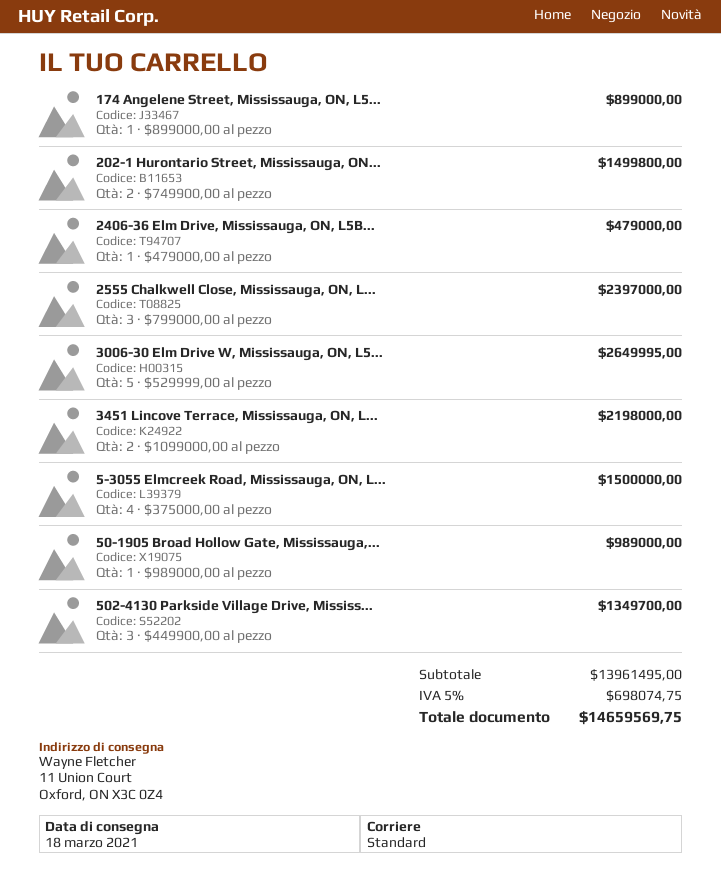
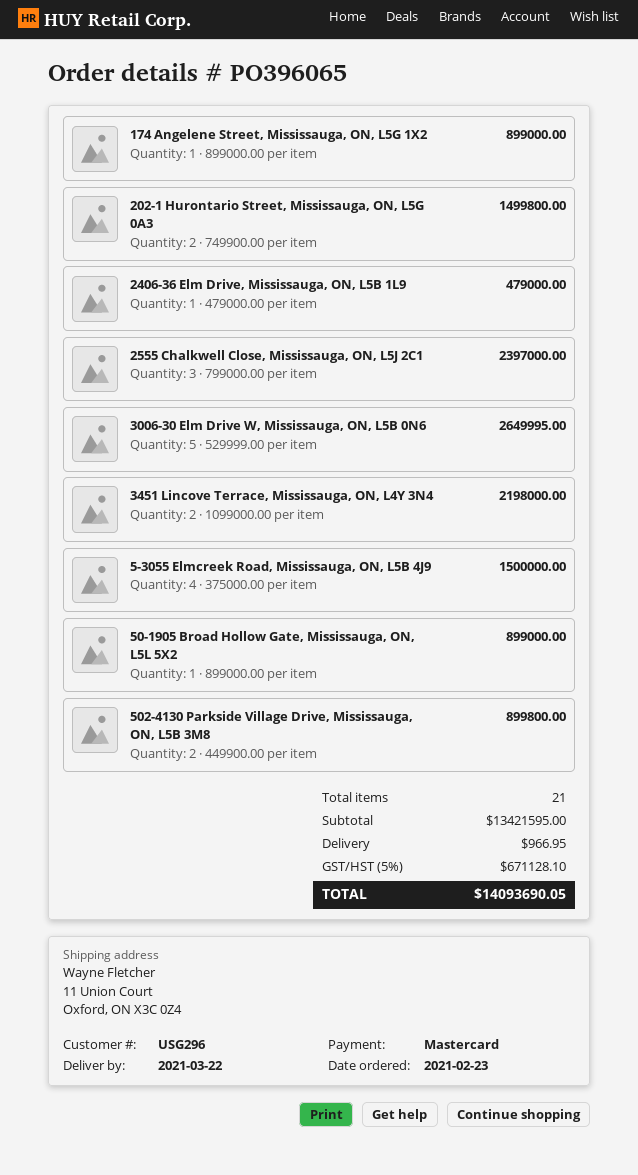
delivery date: 2021-03-18 -> 2021-03-22
50-1905 Broad Hollow Gate, Mississauga,...: 1 x 989000.00 = 989000.00 -> 1 x 899000.00 = 899000.00
502-4130 Parkside Village Drive, Mississ...: 3 x 449900.00 = 1349700.00 -> 2 x 449900.00 = 899800.00
subtotal: 13961495.00 -> 13421595.00
shipping: none -> 966.95
tax: 5% = 698074.75 -> 5% = 671128.10
total: 14659569.75 -> 14093690.05

